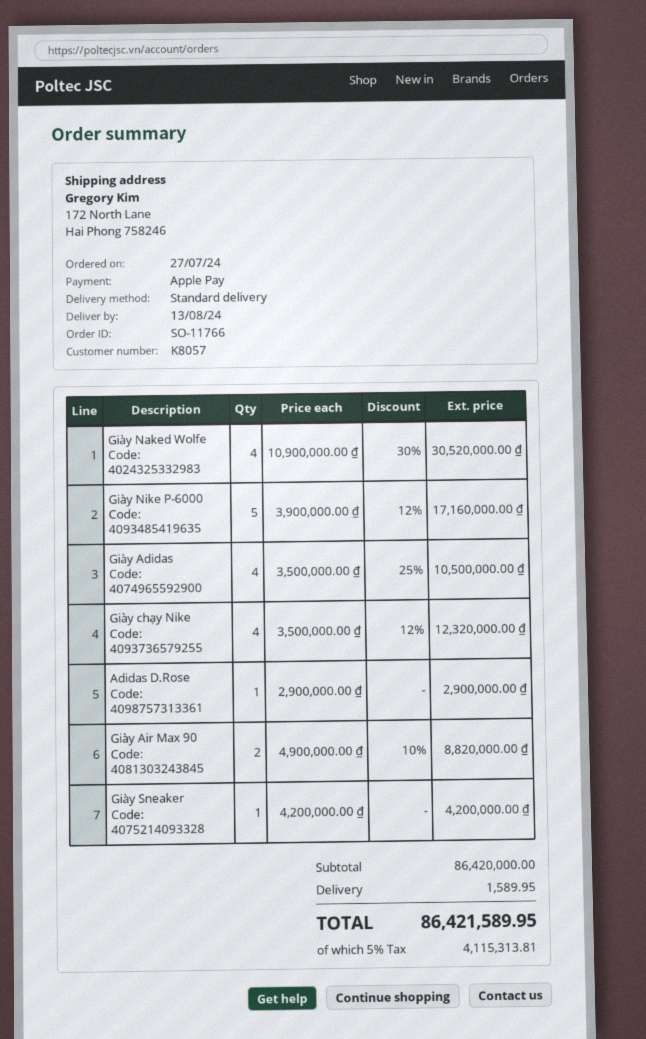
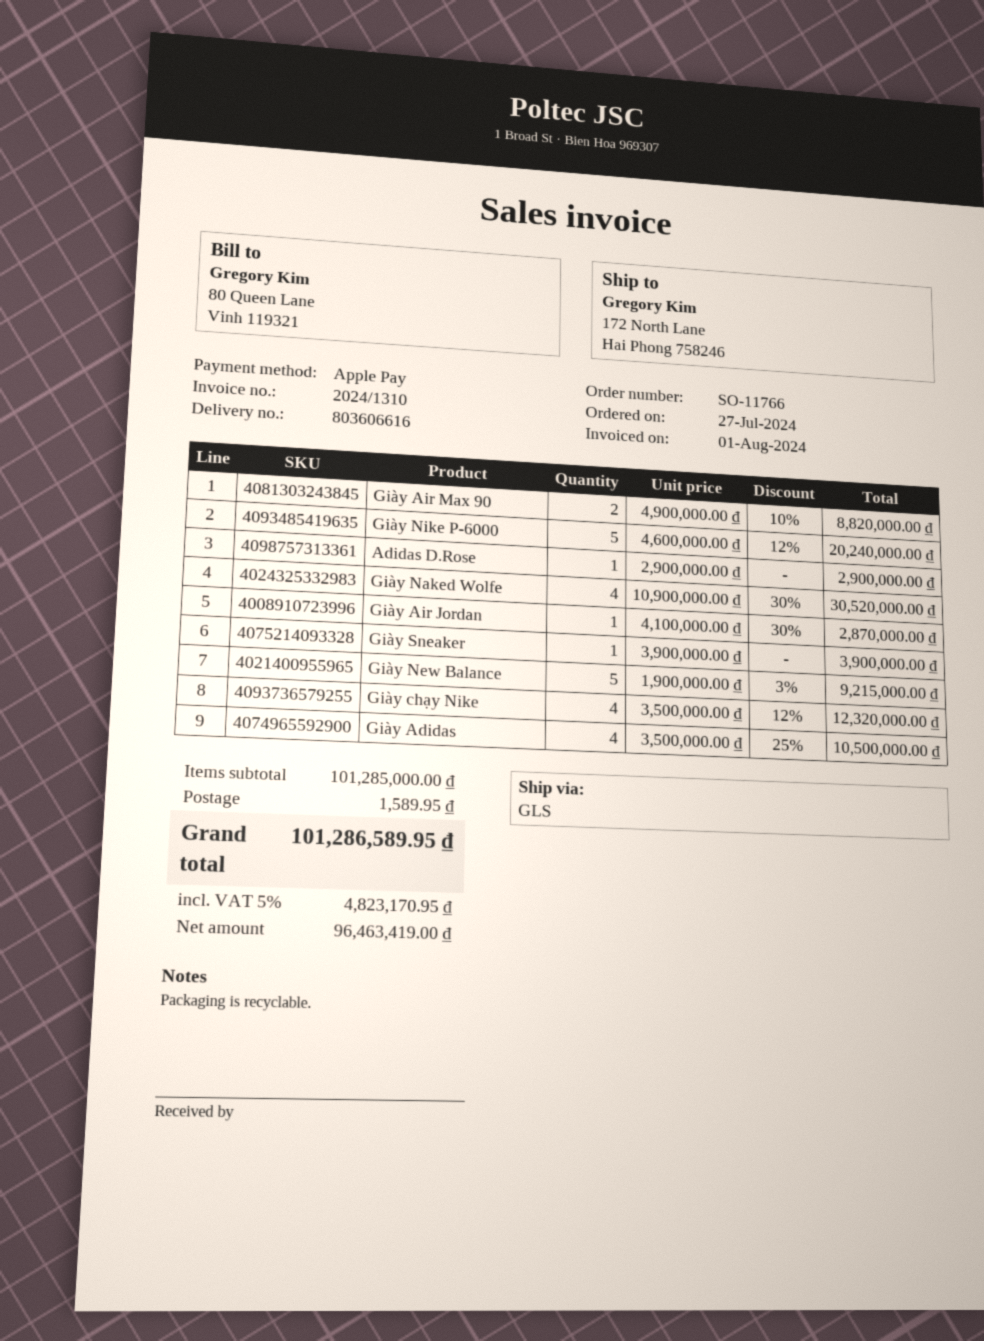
shipping method: standard -> GLS
Giày Nike P-6000: 5 x 3900000.00 - 12% = 17160000.00 -> 5 x 4600000.00 - 12% = 20240000.00
Giày Sneaker: 1 x 4200000.00 = 4200000.00 -> 1 x 3900000.00 = 3900000.00
Giày Air Jordan: none -> 1 x 4100000.00 - 30% = 2870000.00
Giày New Balance: none -> 5 x 1900000.00 - 3% = 9215000.00
subtotal: 86420000.00 -> 101285000.00
tax: 5% = 4115313.81 -> 5% = 4823170.95
total: 86421589.95 -> 101286589.95

